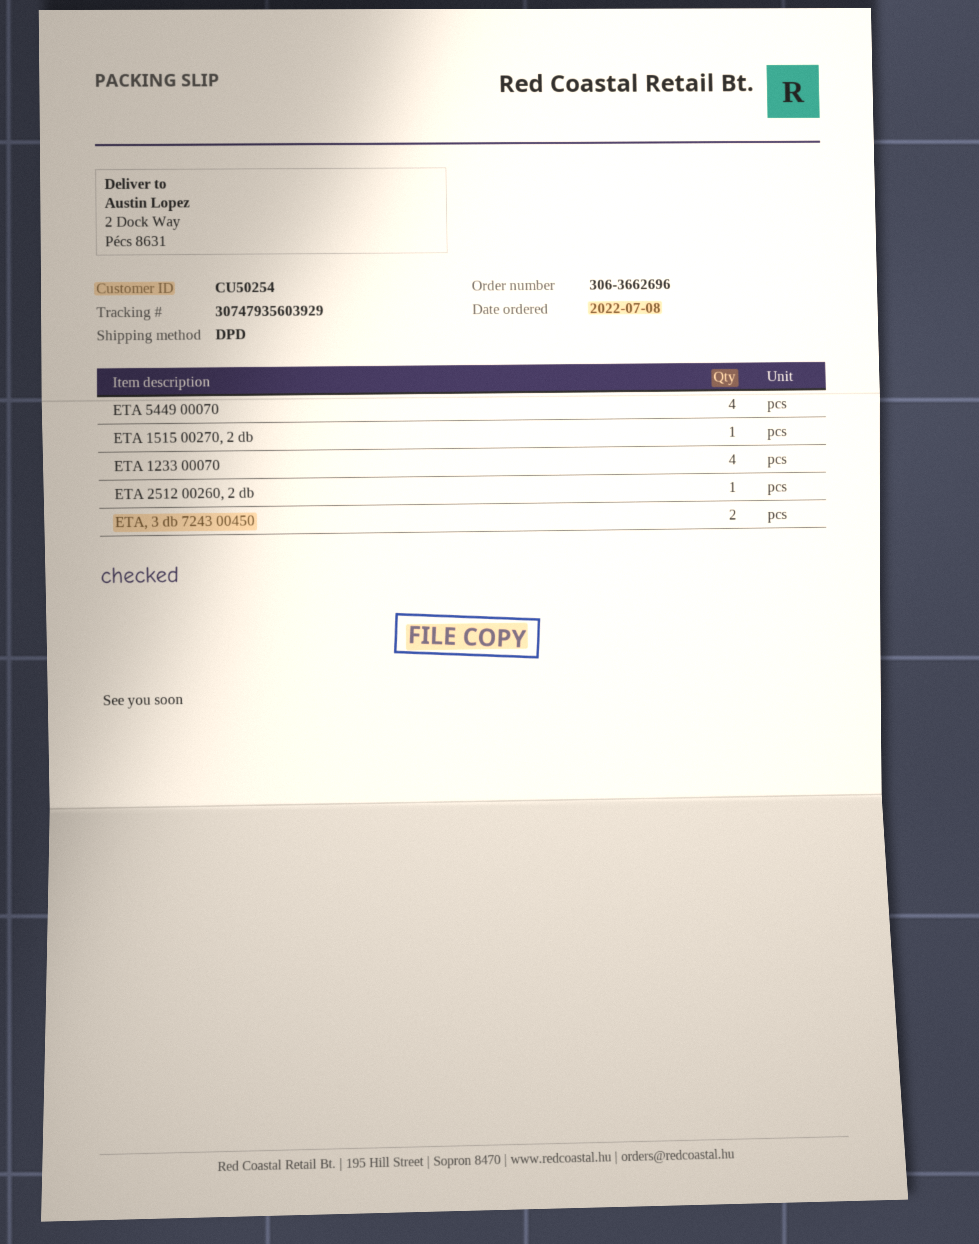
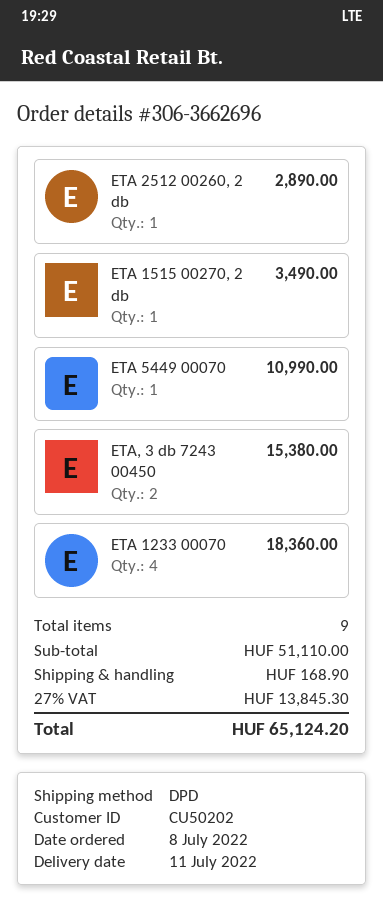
customer number: CU50254 -> CU50202
ETA 5449 00070: 4 -> 1

